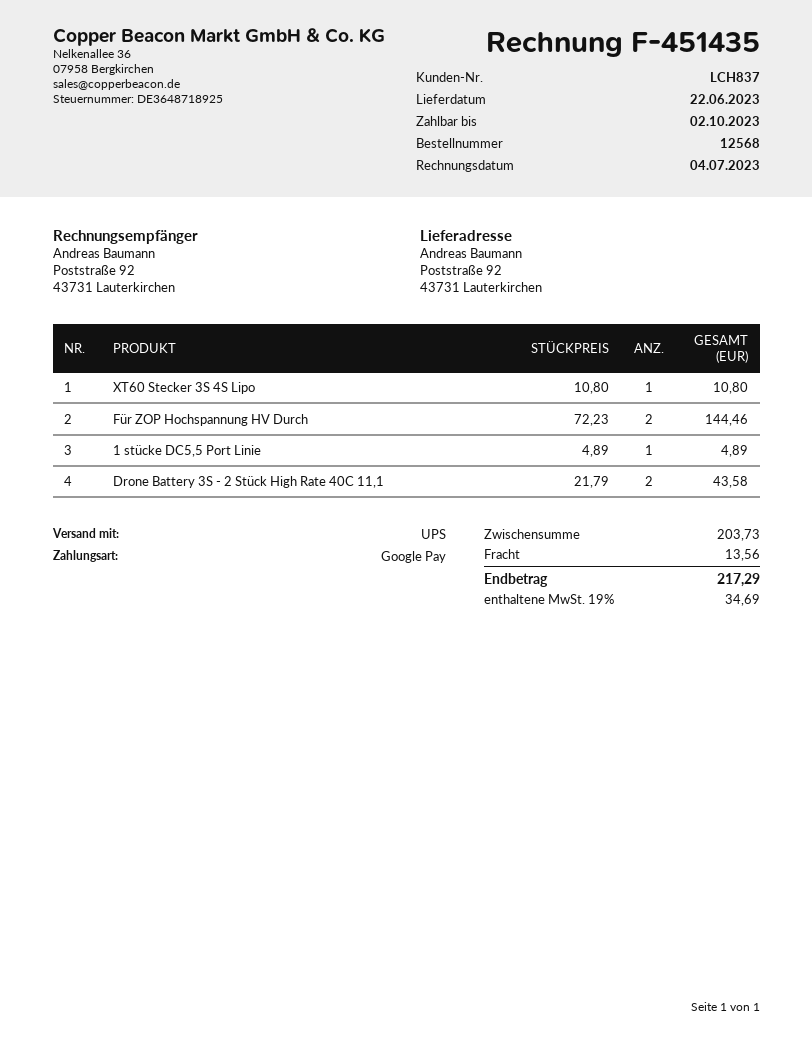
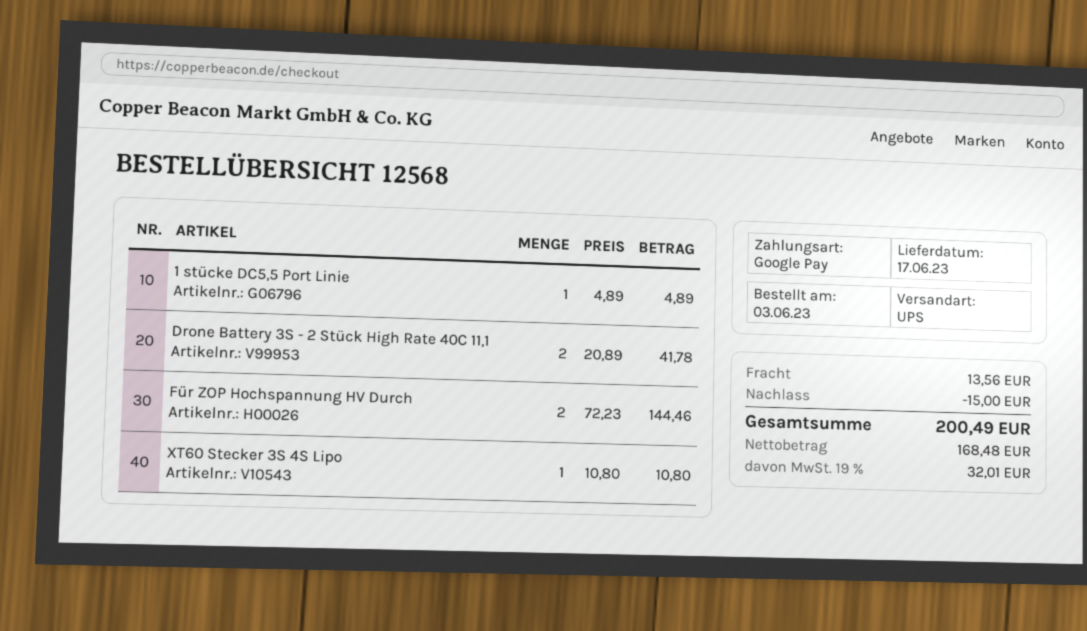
delivery date: 2023-06-22 -> 2023-06-17
Drone Battery 3S - 2 Stück High Rate 40C 11,1: 2 x 21.79 = 43.58 -> 2 x 20.89 = 41.78
discount: none -> 15.00
tax: 19% = 34.69 -> 19% = 32.01
total: 217.29 -> 200.49

